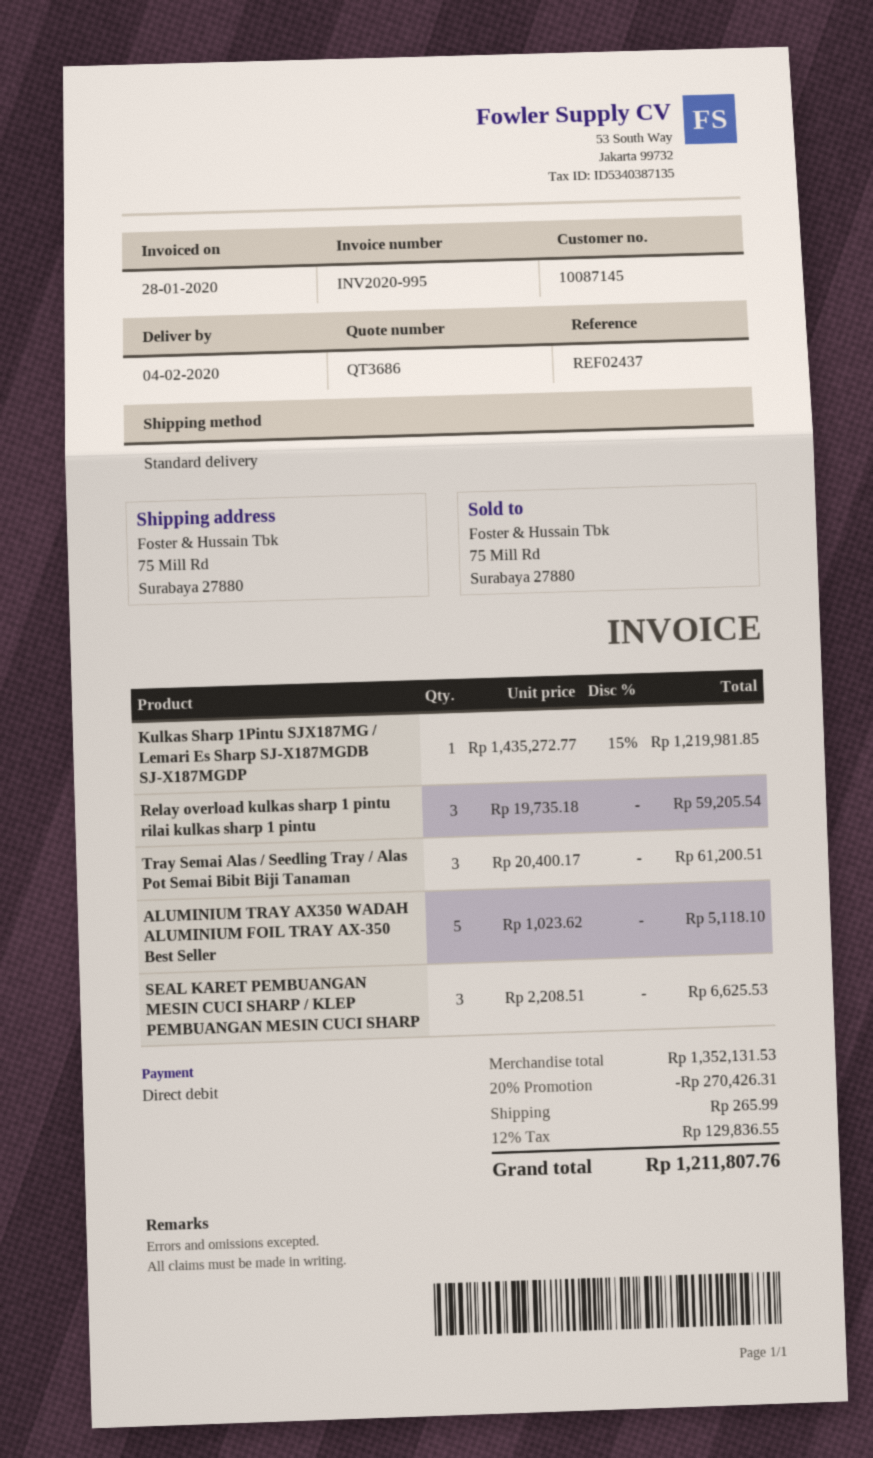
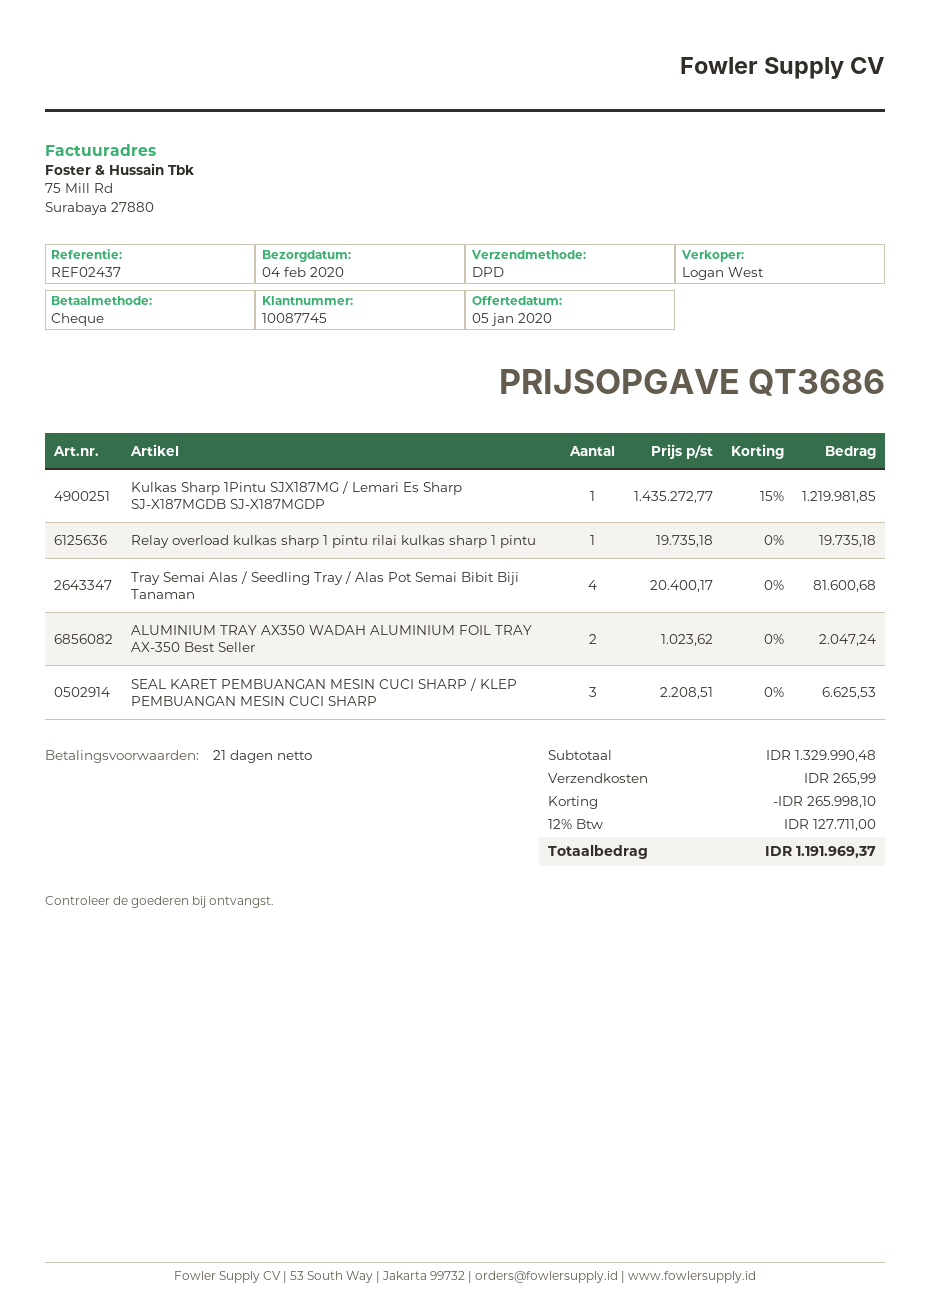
customer number: 10087145 -> 10087745
payment method: direct debit -> cheque
shipping method: standard -> DPD
Relay overload kulkas sharp 1 pintu rilai kulkas sharp 1 pintu: 3 x 19735.18 = 59205.54 -> 1 x 19735.18 = 19735.18
Tray Semai Alas / Seedling Tray / Alas Pot Semai Bibit Biji Tanaman: 3 x 20400.17 = 61200.51 -> 4 x 20400.17 = 81600.68
ALUMINIUM TRAY AX350 WADAH ALUMINIUM FOIL TRAY AX-350 Best Seller: 5 x 1023.62 = 5118.10 -> 2 x 1023.62 = 2047.24
subtotal: 1352131.53 -> 1329990.48
discount: 270426.31 -> 265998.10
tax: 12% = 129836.55 -> 12% = 127711.00
total: 1211807.76 -> 1191969.37

